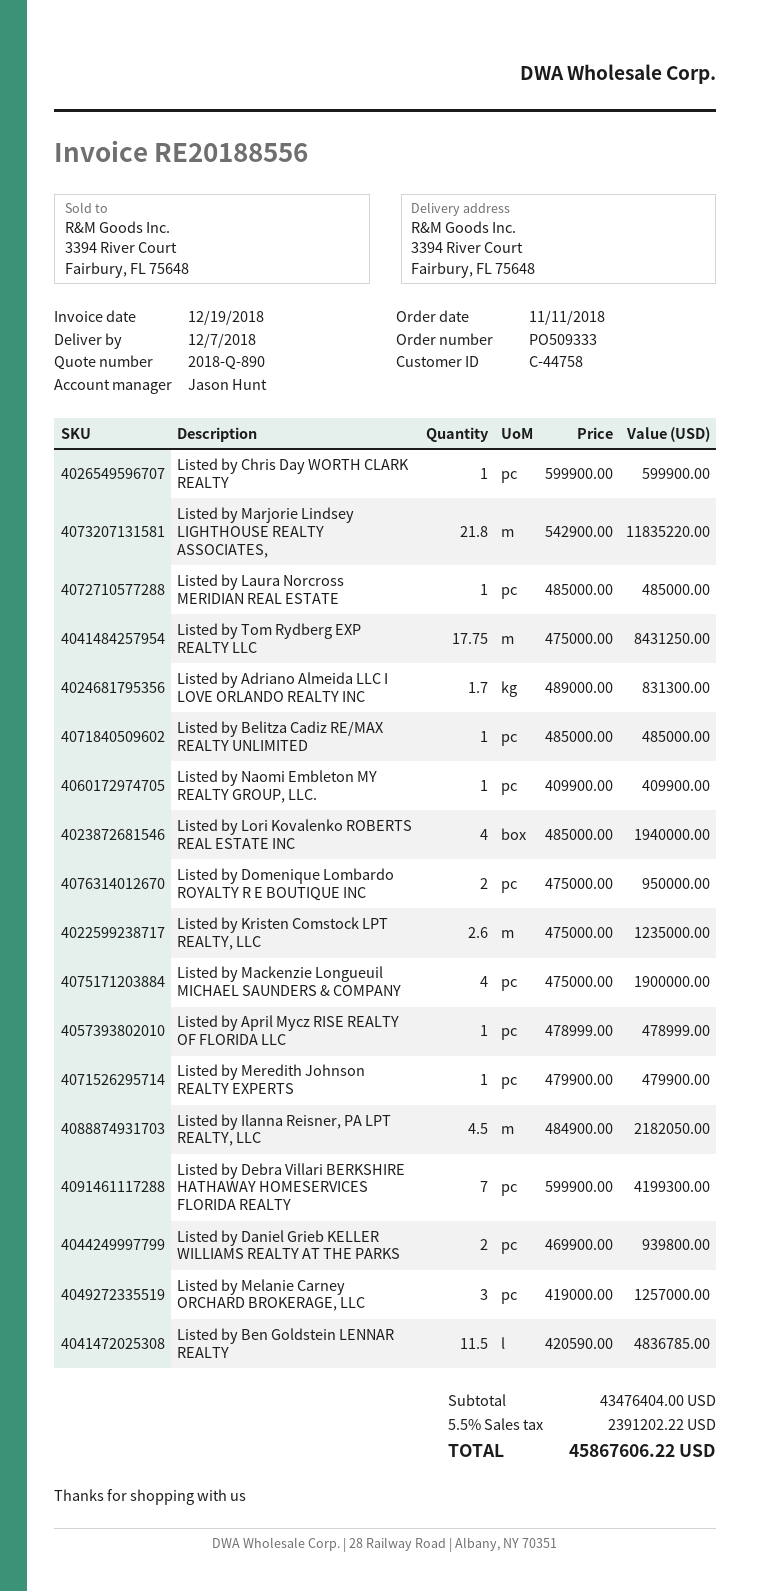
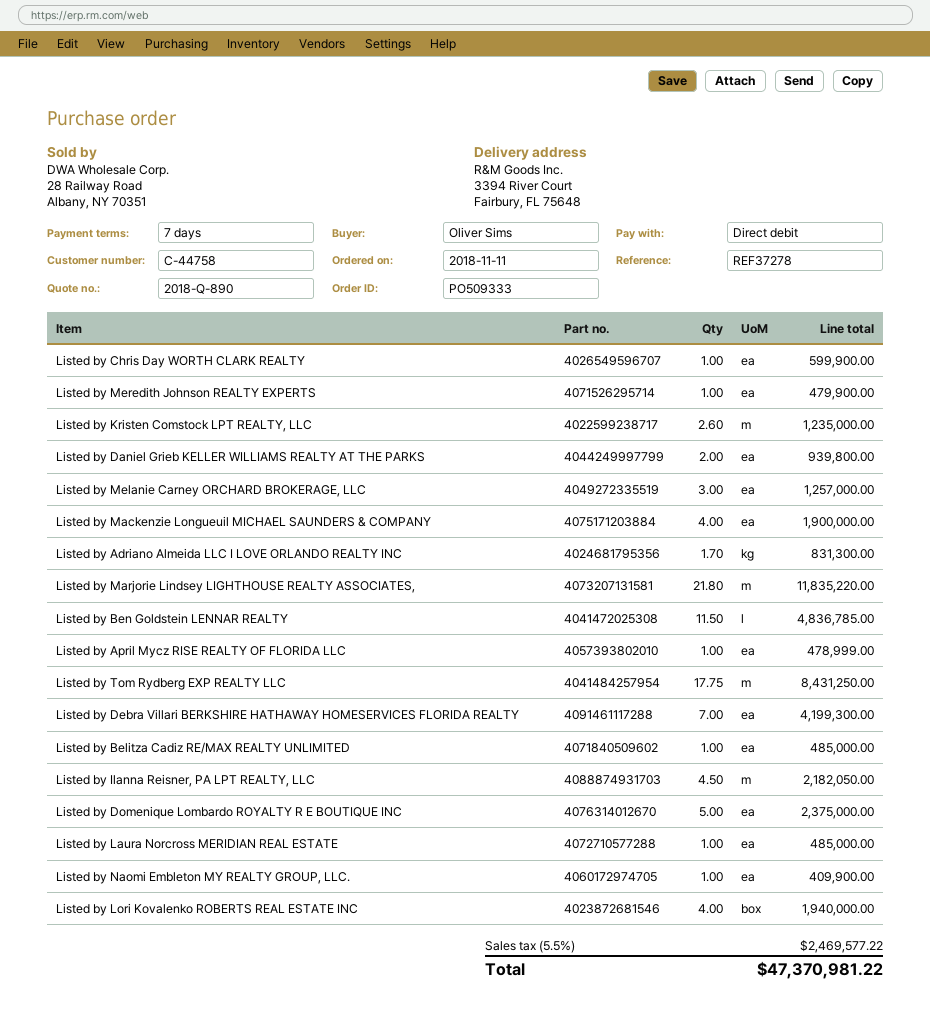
Listed by Domenique Lombardo ROYALTY R E BOUTIQUE INC: 2 for 950000.00 -> 5 for 2375000.00
tax: 5.5% = 2391202.22 -> 5.5% = 2469577.22
total: 45867606.22 -> 47370981.22

